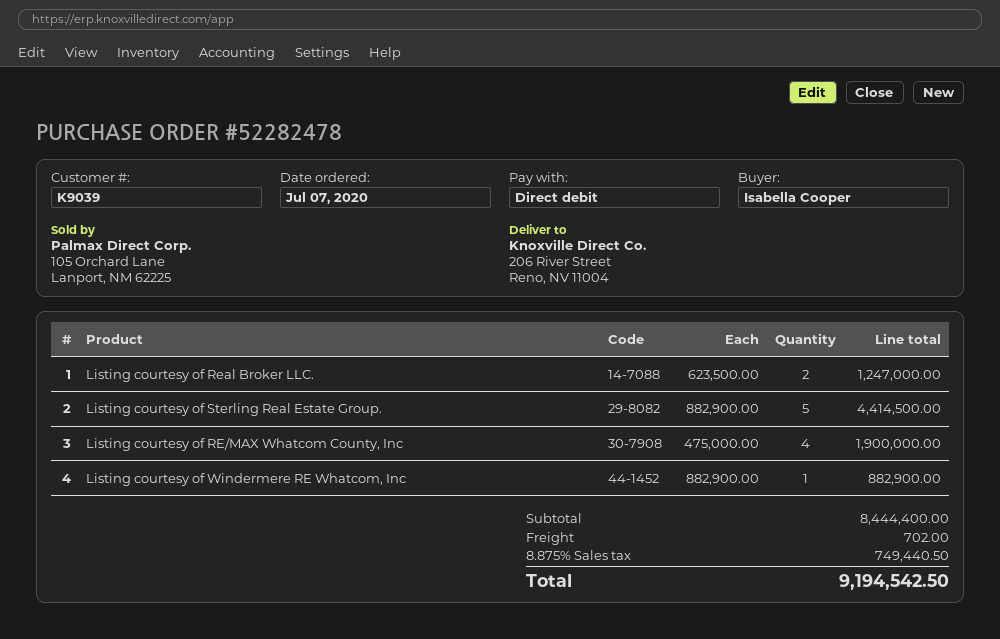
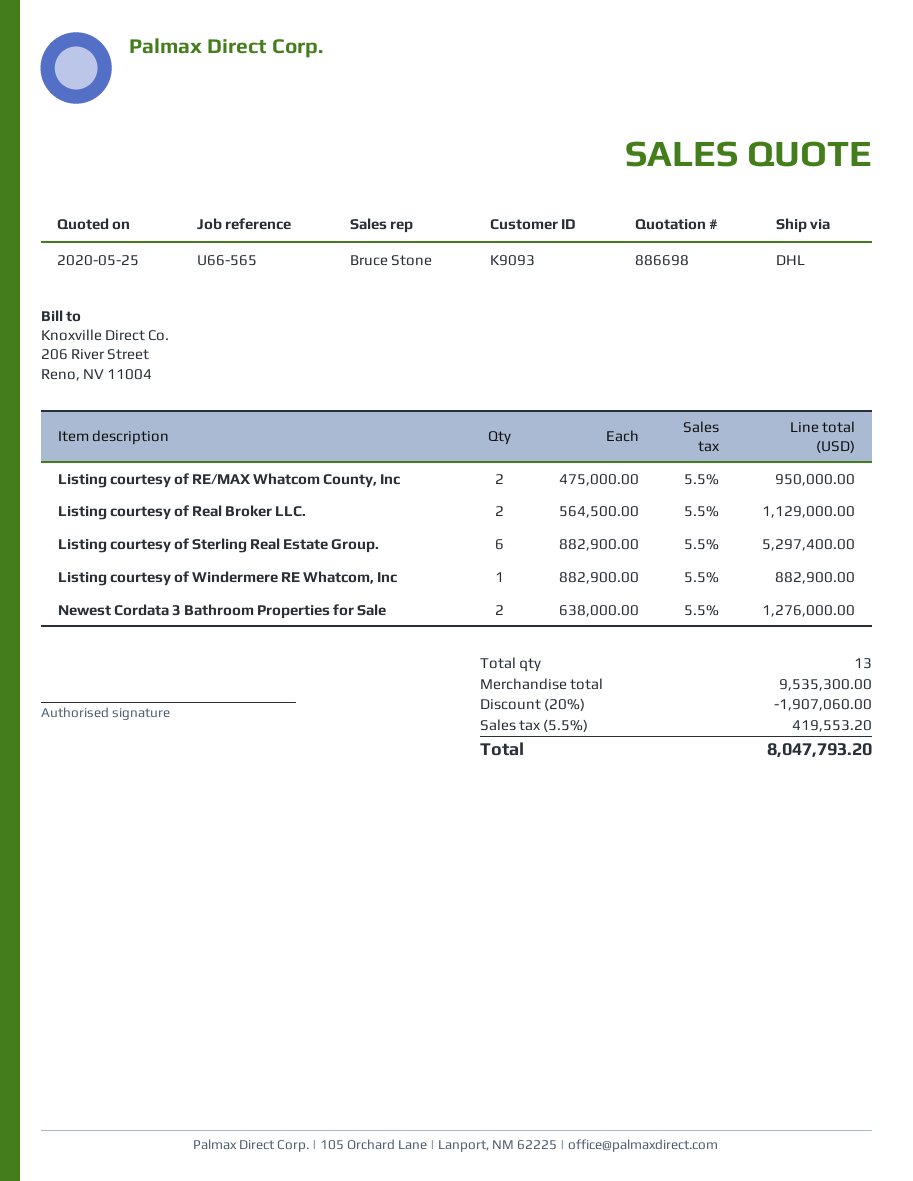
customer number: K9039 -> K9093
Listing courtesy of Real Broker LLC.: 2 x 623500.00 = 1247000.00 -> 2 x 564500.00 = 1129000.00
Listing courtesy of Sterling Real Estate Group.: 5 x 882900.00 = 4414500.00 -> 6 x 882900.00 = 5297400.00
Listing courtesy of RE/MAX Whatcom County, Inc: 4 x 475000.00 = 1900000.00 -> 2 x 475000.00 = 950000.00
Newest Cordata 3 Bathroom Properties for Sale: none -> 2 x 638000.00 = 1276000.00
subtotal: 8444400.00 -> 9535300.00
discount: none -> 20% = 1907060.00
shipping: 702.00 -> none
tax: 8.875% = 749440.50 -> 5.5% = 419553.20
total: 9194542.50 -> 8047793.20

